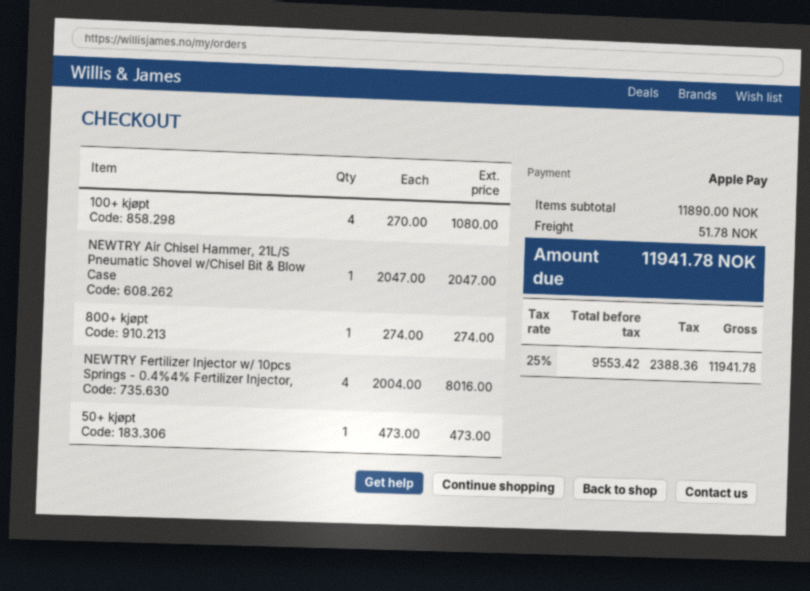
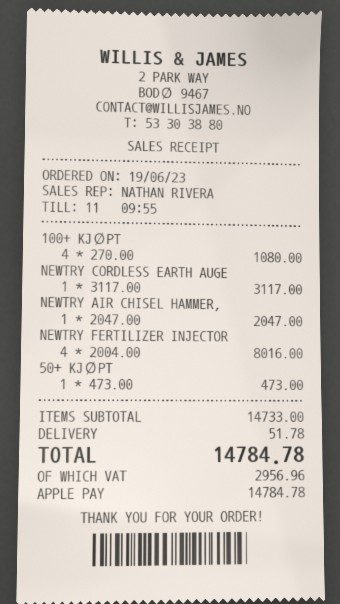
800+ kjøpt: 1 x 274.00 = 274.00 -> none
NEWTRY CORDLESS EARTH AUGE: none -> 1 x 3117.00 = 3117.00
subtotal: 11890.00 -> 14733.00
tax: 2388.36 -> 2956.96
total: 11941.78 -> 14784.78

